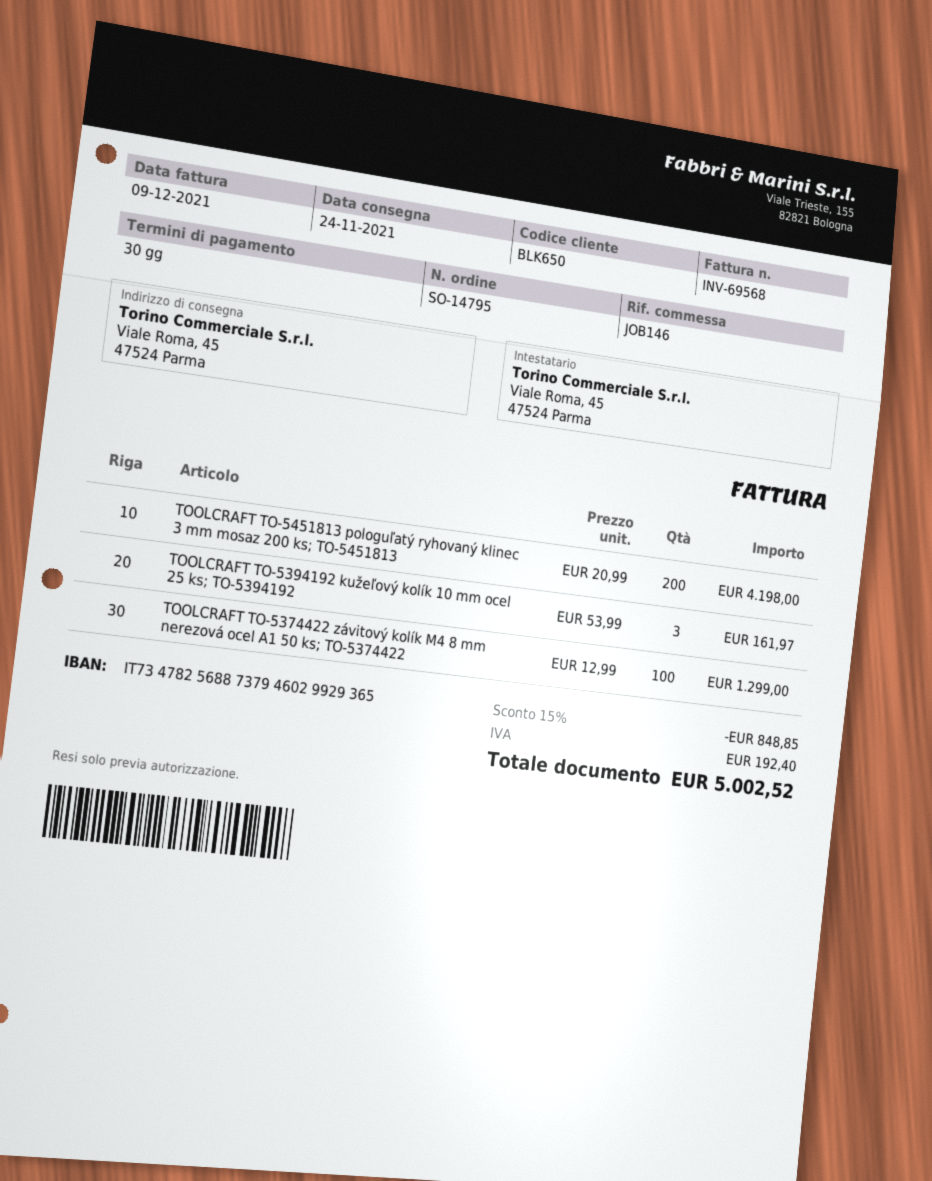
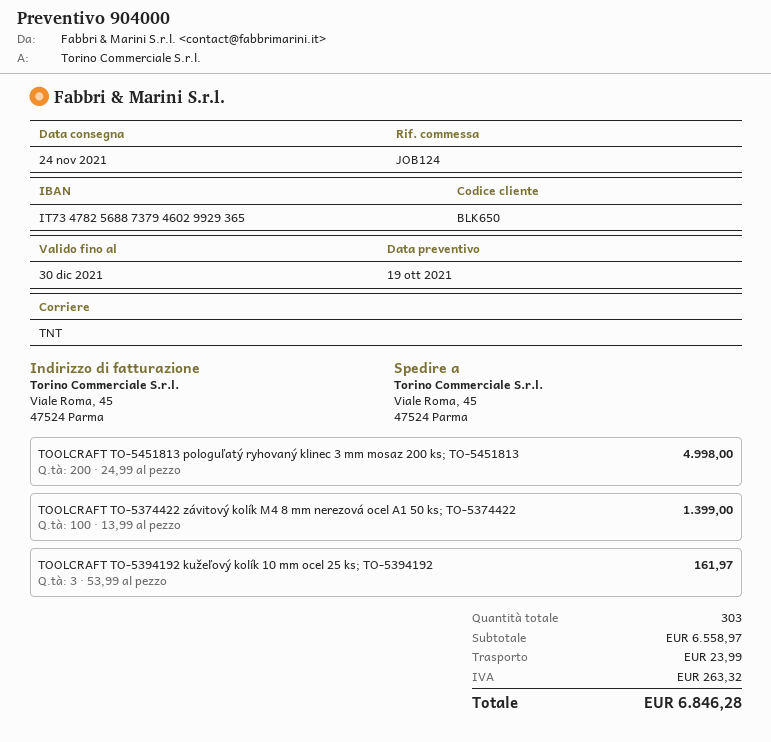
reference: JOB146 -> JOB124
TOOLCRAFT TO-5451813 pologuľatý ryhovaný klinec 3 mm mosaz 200 ks; TO-5451813: 200 x 20.99 = 4198.00 -> 200 x 24.99 = 4998.00
TOOLCRAFT TO-5374422 závitový kolík M4 8 mm nerezová ocel A1 50 ks; TO-5374422: 100 x 12.99 = 1299.00 -> 100 x 13.99 = 1399.00
discount: 15% = 848.85 -> none
shipping: none -> 23.99
tax: 192.40 -> 263.32
total: 5002.52 -> 6846.28

